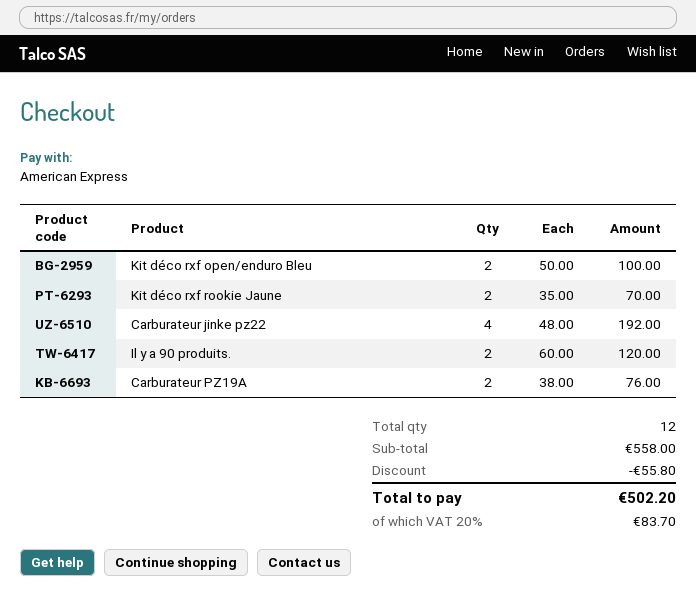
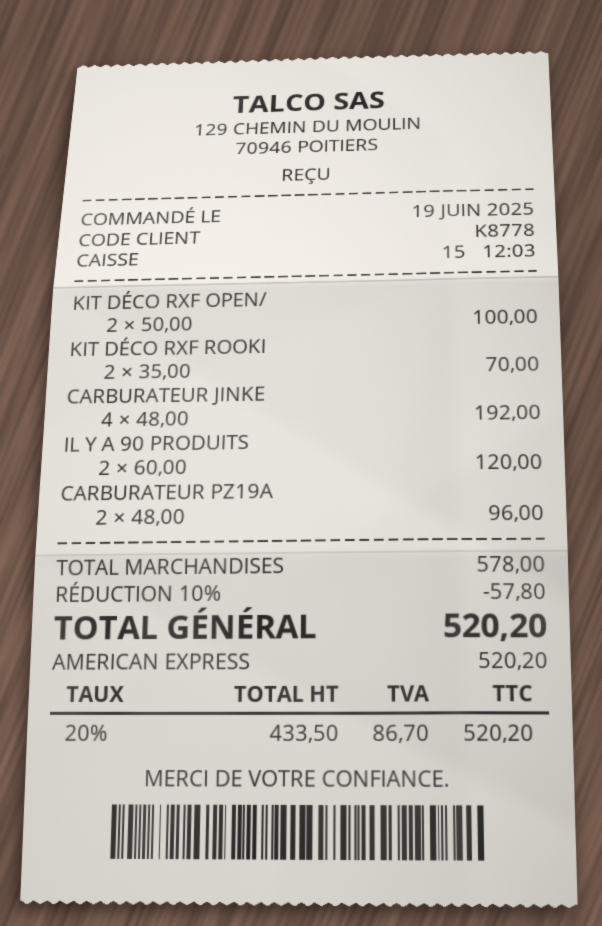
Carburateur PZ19A: 2 x 38.00 = 76.00 -> 2 x 48.00 = 96.00
subtotal: 558.00 -> 578.00
discount: 55.80 -> 57.80
tax: 20% = 83.70 -> 20% = 86.70
total: 502.20 -> 520.20

